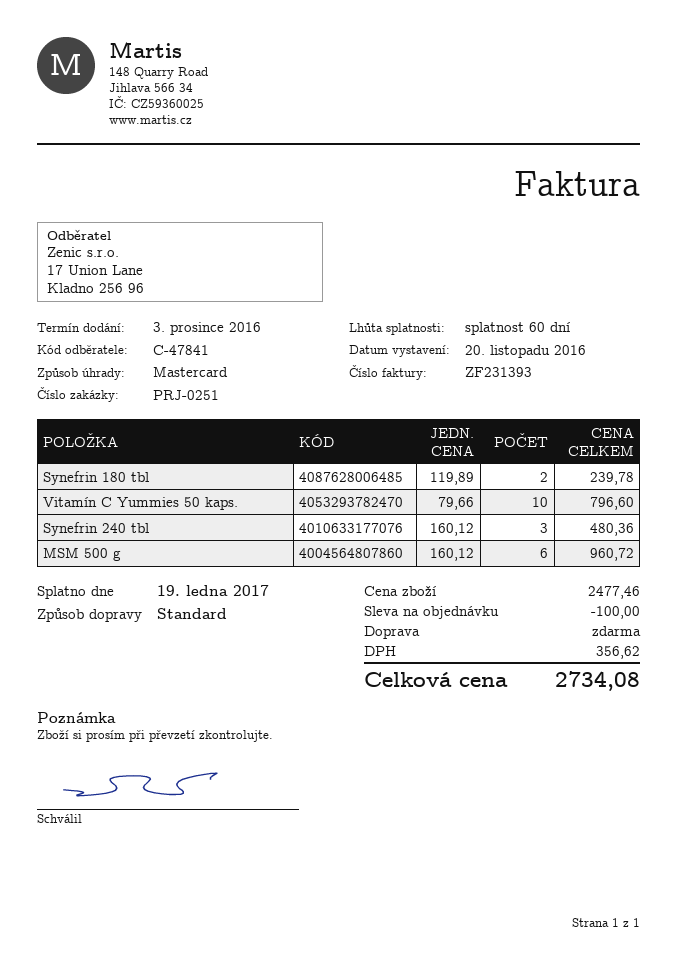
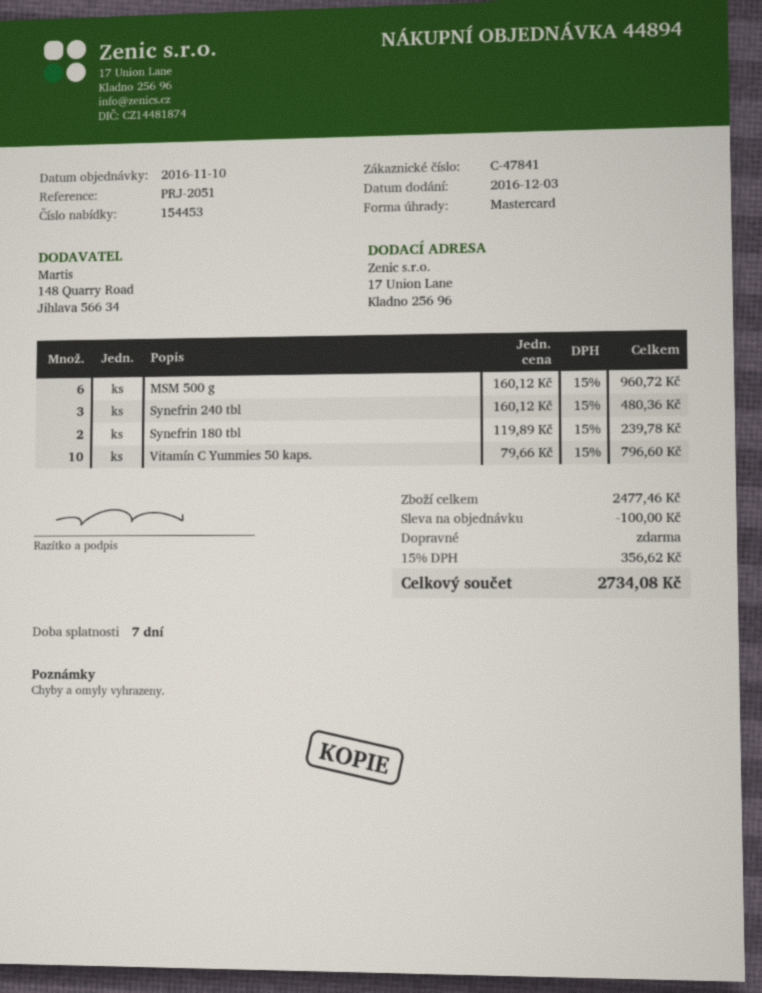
payment terms: 60 days -> 7 days
reference: PRJ-0251 -> PRJ-2051

